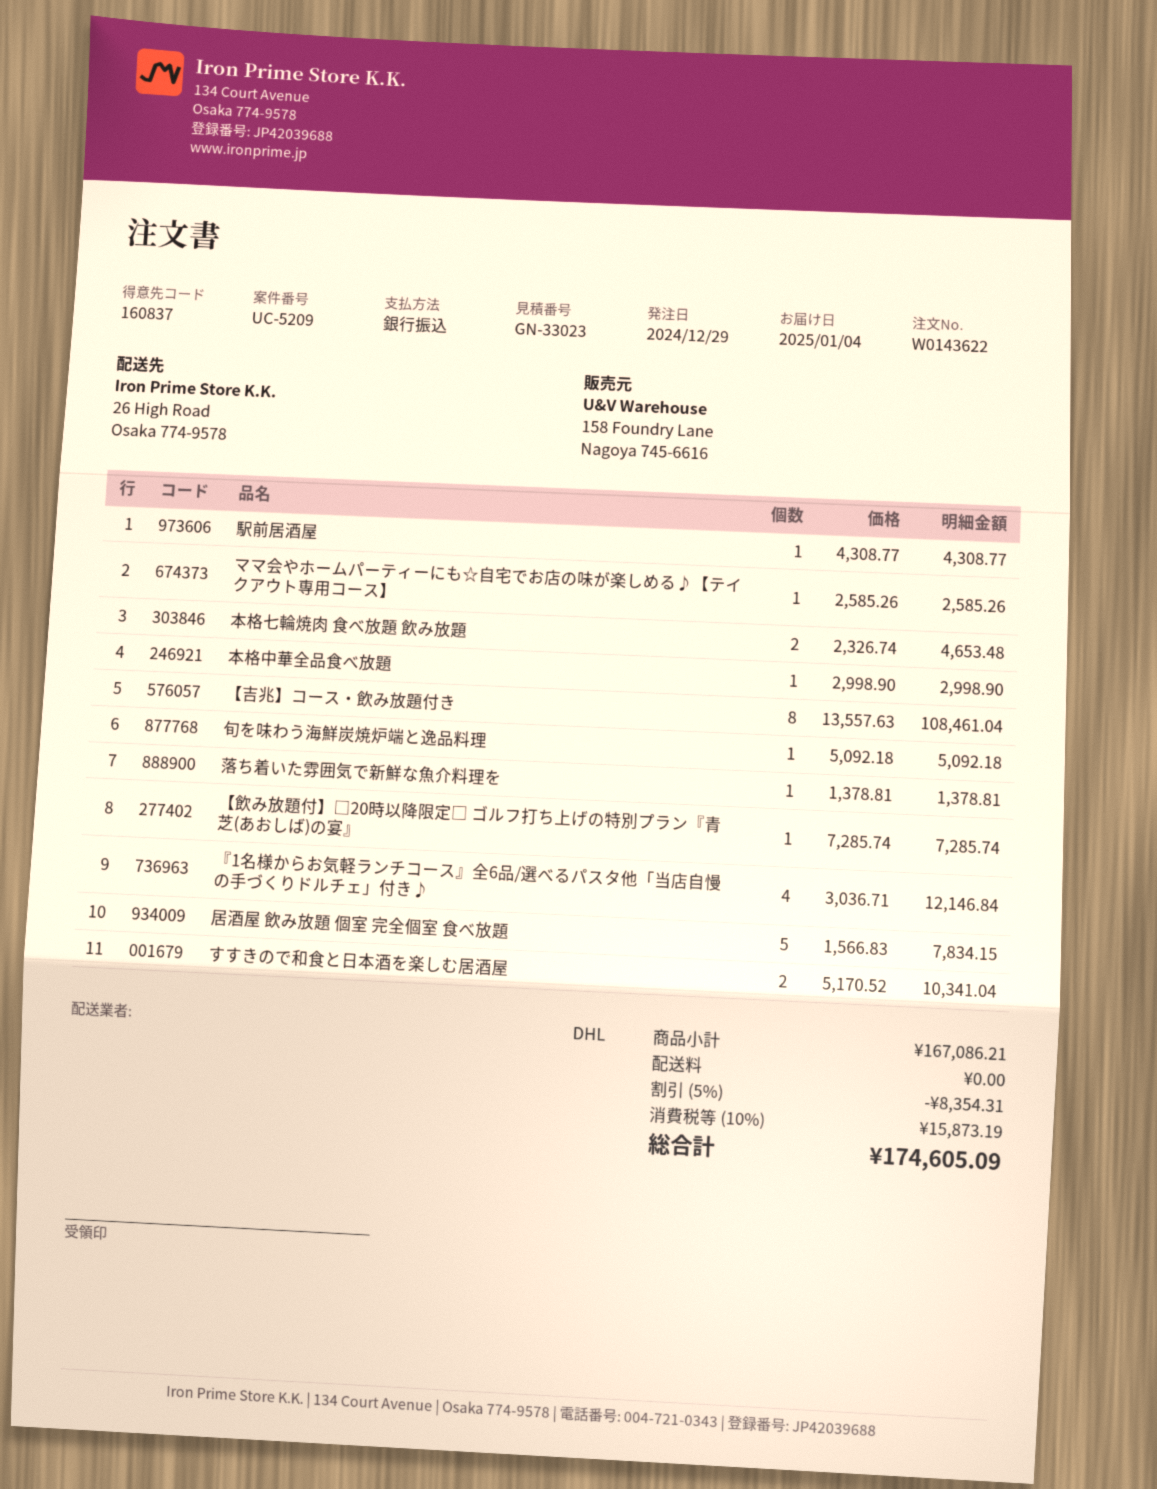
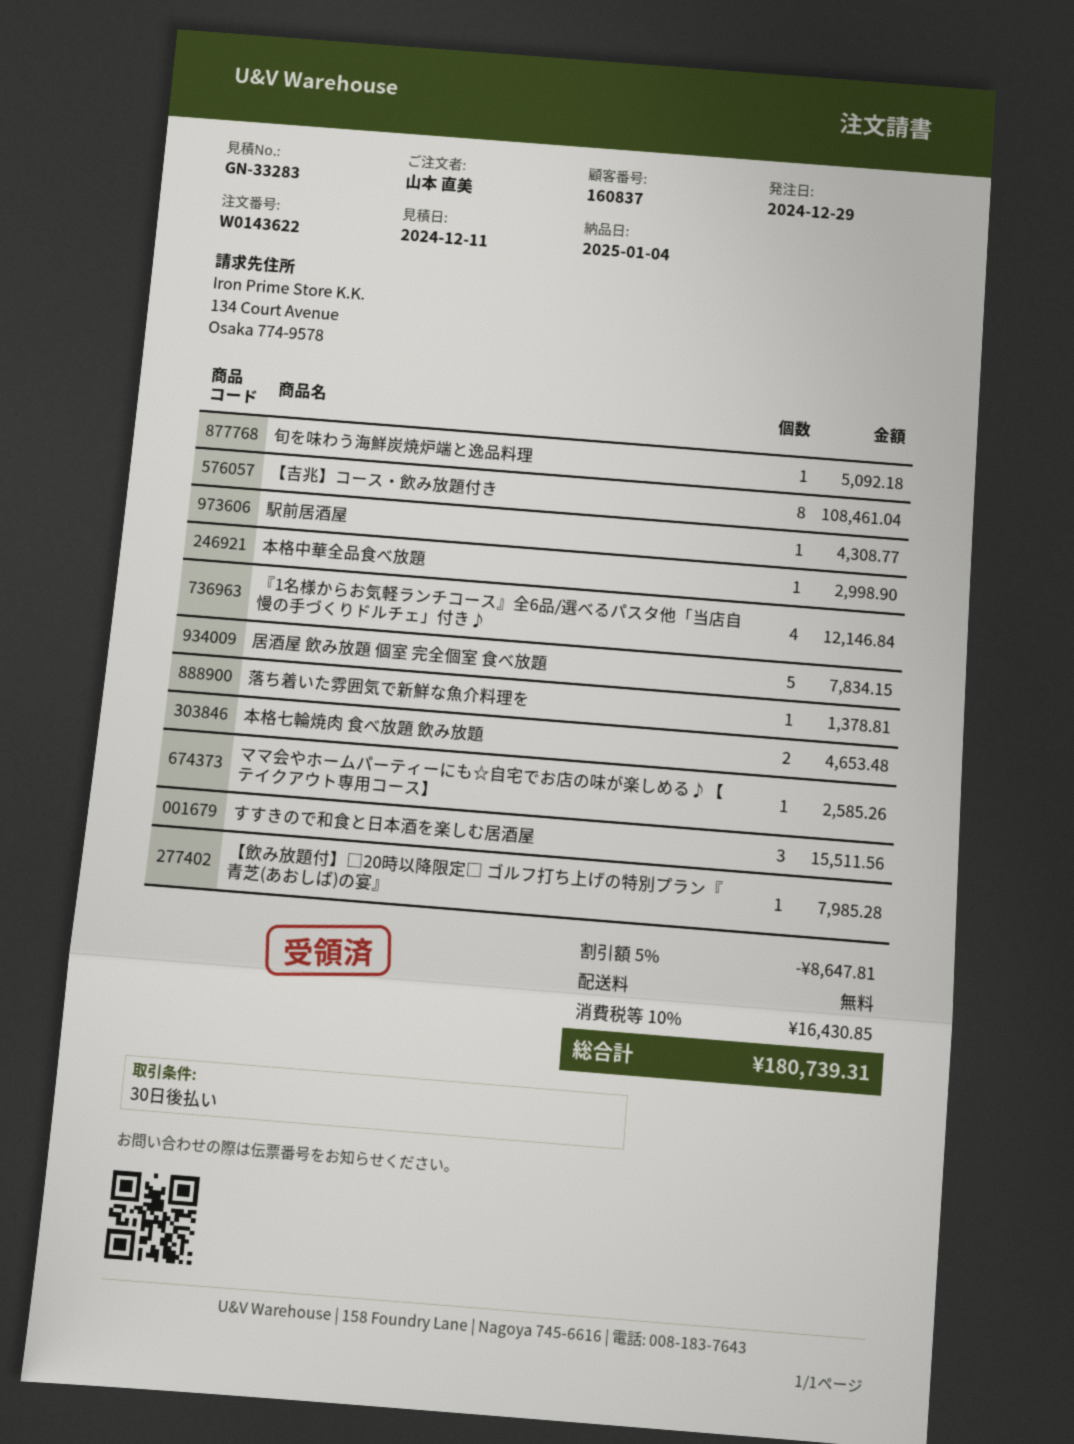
quote number: GN-33023 -> GN-33283
【飲み放題付】□20時以降限定□ ゴルフ打ち上げの特別プラン『青芝(あおしば)の宴』: 1 for 7285.74 -> 1 for 7985.28
すすきので和食と日本酒を楽しむ居酒屋: 2 for 10341.04 -> 3 for 15511.56
discount: 5% = 8354.31 -> 5% = 8647.81
tax: 10% = 15873.19 -> 10% = 16430.85
total: 174605.09 -> 180739.31

